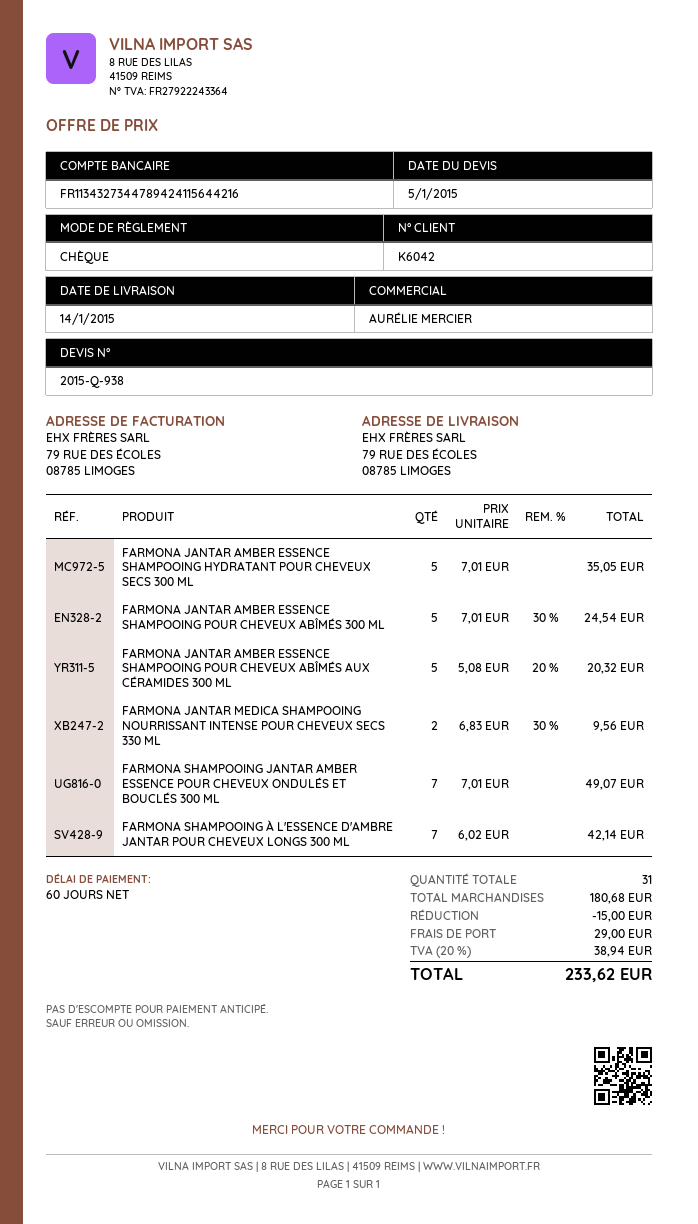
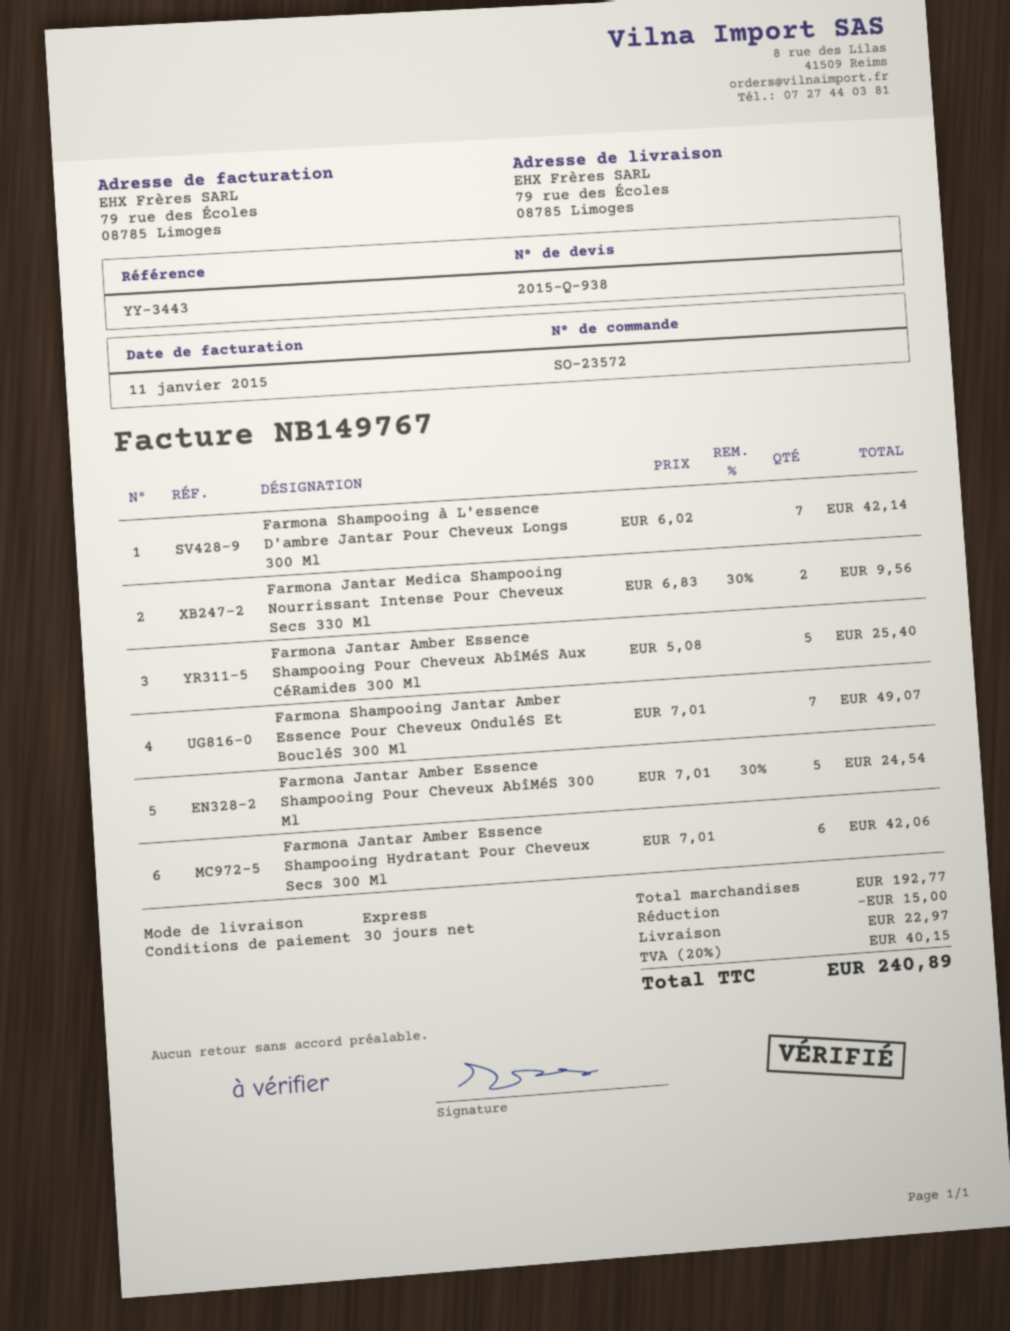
payment terms: 60 days -> 30 days
FARMONA JANTAR AMBER ESSENCE SHAMPOOING HYDRATANT POUR CHEVEUX SECS 300 ML: 5 x 7.01 = 35.05 -> 6 x 7.01 = 42.06
FARMONA JANTAR AMBER ESSENCE SHAMPOOING POUR CHEVEUX ABÎMÉS AUX CÉRAMIDES 300 ML: 5 x 5.08 - 20% = 20.32 -> 5 x 5.08 = 25.40
subtotal: 180.68 -> 192.77
shipping: 29.00 -> 22.97
tax: 20% = 38.94 -> 20% = 40.15
total: 233.62 -> 240.89

